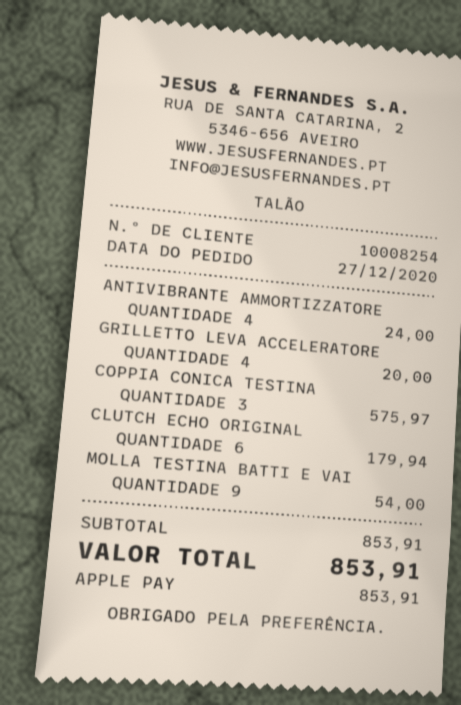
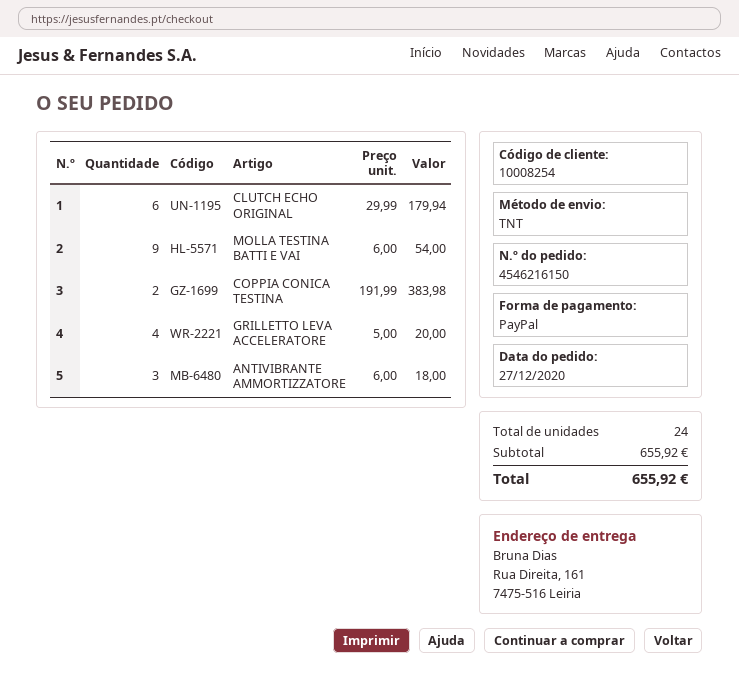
payment method: Apple Pay -> PayPal
ANTIVIBRANTE AMMORTIZZATORE: 4 for 24.00 -> 3 for 18.00
COPPIA CONICA TESTINA: 3 for 575.97 -> 2 for 383.98
subtotal: 853.91 -> 655.92
total: 853.91 -> 655.92

